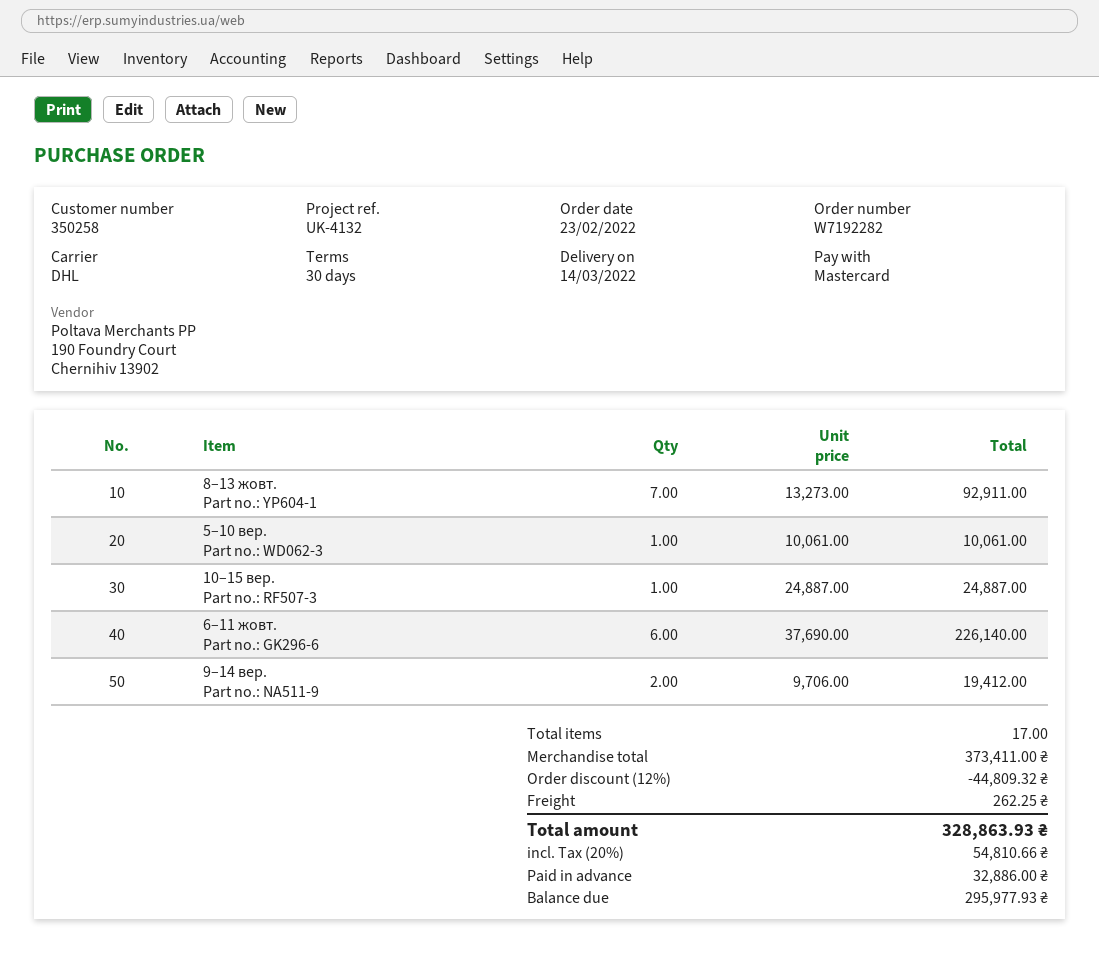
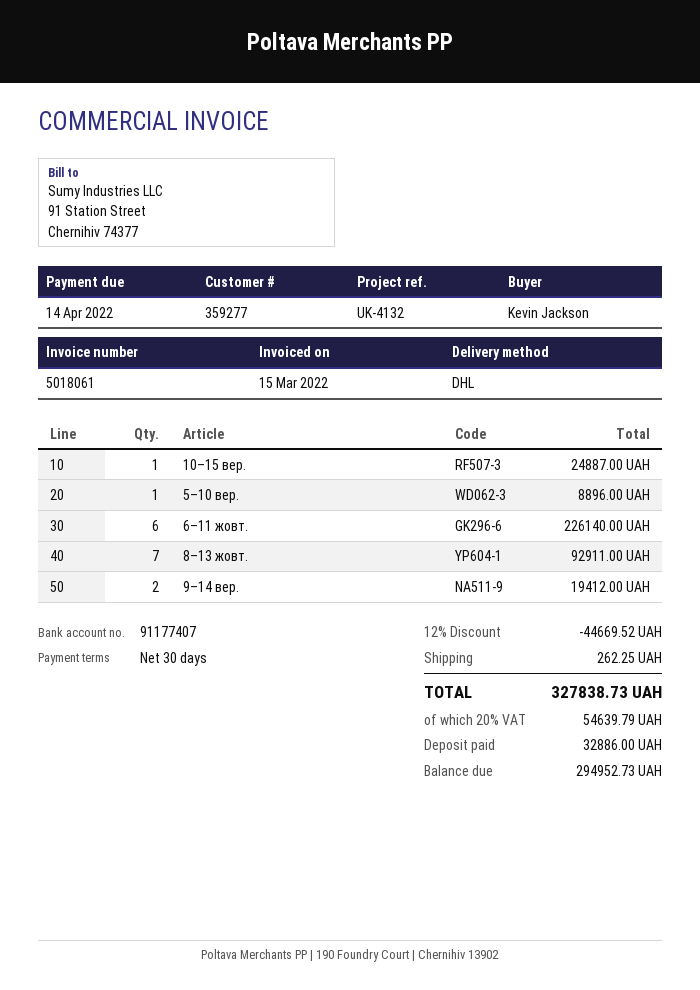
customer number: 350258 -> 359277
5–10 вер.: 1 for 10061.00 -> 1 for 8896.00
discount: 12% = 44809.32 -> 12% = 44669.52
tax: 20% = 54810.66 -> 20% = 54639.79
total: 328863.93 -> 327838.73
balance: 295977.93 -> 294952.73

